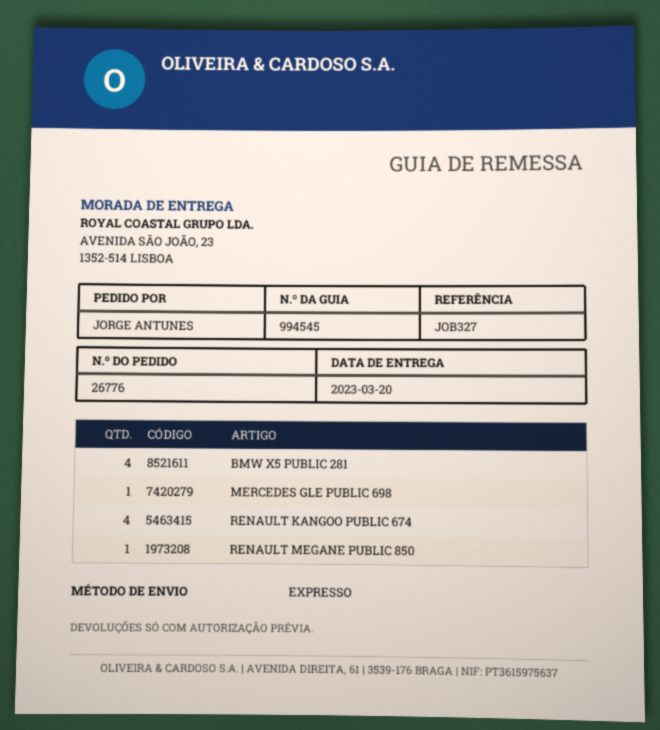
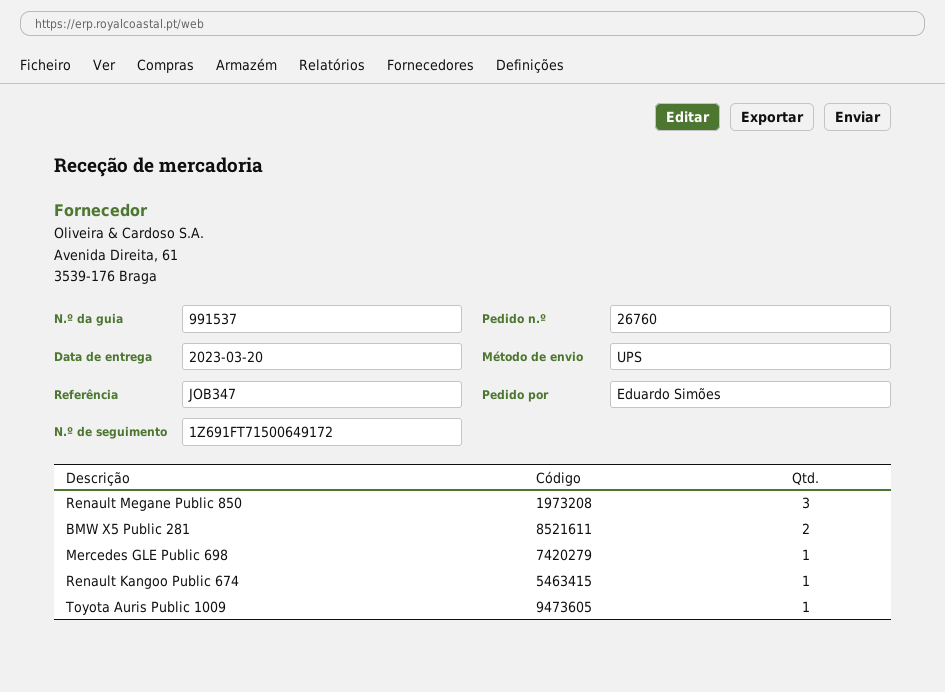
order number: 26776 -> 26760
delivery note number: 994545 -> 991537
reference: JOB327 -> JOB347
ordered by: JORGE ANTUNES -> Eduardo Simões
shipping method: express -> UPS
BMW X5 PUBLIC 281: 4 -> 2
RENAULT KANGOO PUBLIC 674: 4 -> 1
RENAULT MEGANE PUBLIC 850: 1 -> 3
Toyota Auris Public 1009: none -> 1

